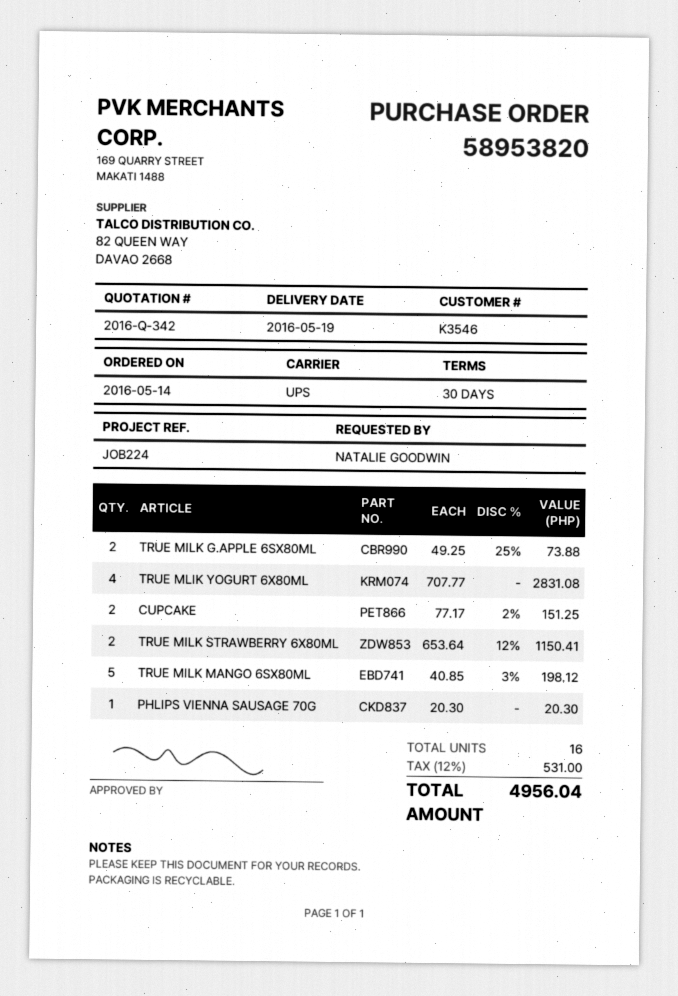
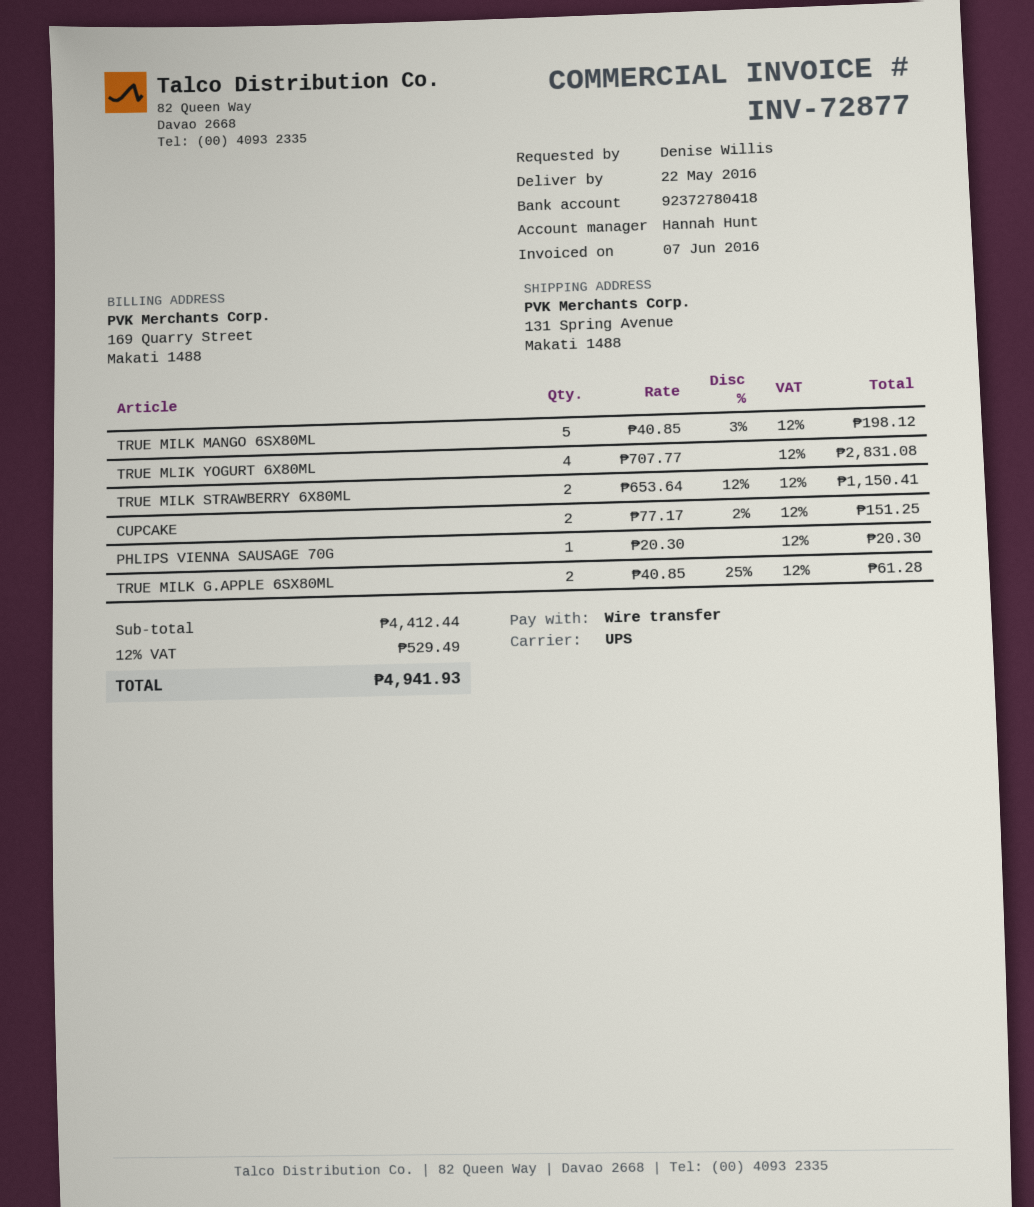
delivery date: 2016-05-19 -> 2016-05-22
ordered by: NATALIE GOODWIN -> Denise Willis
TRUE MILK G.APPLE 6SX80ML: 2 x 49.25 - 25% = 73.88 -> 2 x 40.85 - 25% = 61.28
tax: 12% = 531.00 -> 12% = 529.49
total: 4956.04 -> 4941.93

